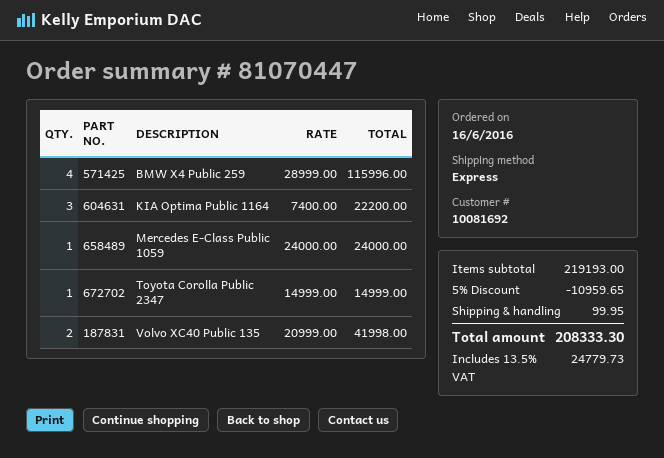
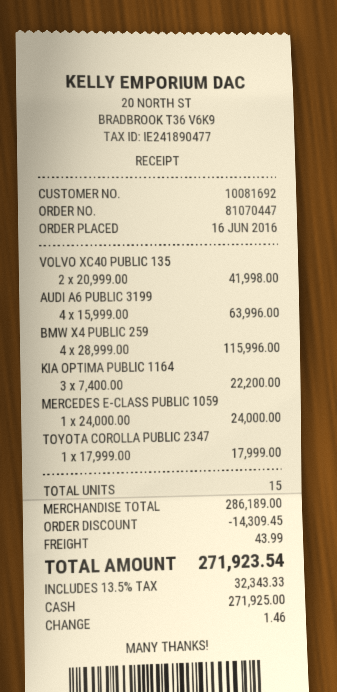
Toyota Corolla Public 2347: 1 x 14999.00 = 14999.00 -> 1 x 17999.00 = 17999.00
AUDI A6 PUBLIC 3199: none -> 4 x 15999.00 = 63996.00
subtotal: 219193.00 -> 286189.00
discount: 10959.65 -> 14309.45
shipping: 99.95 -> 43.99
tax: 13.5% = 24779.73 -> 13.5% = 32343.33
total: 208333.30 -> 271923.54

